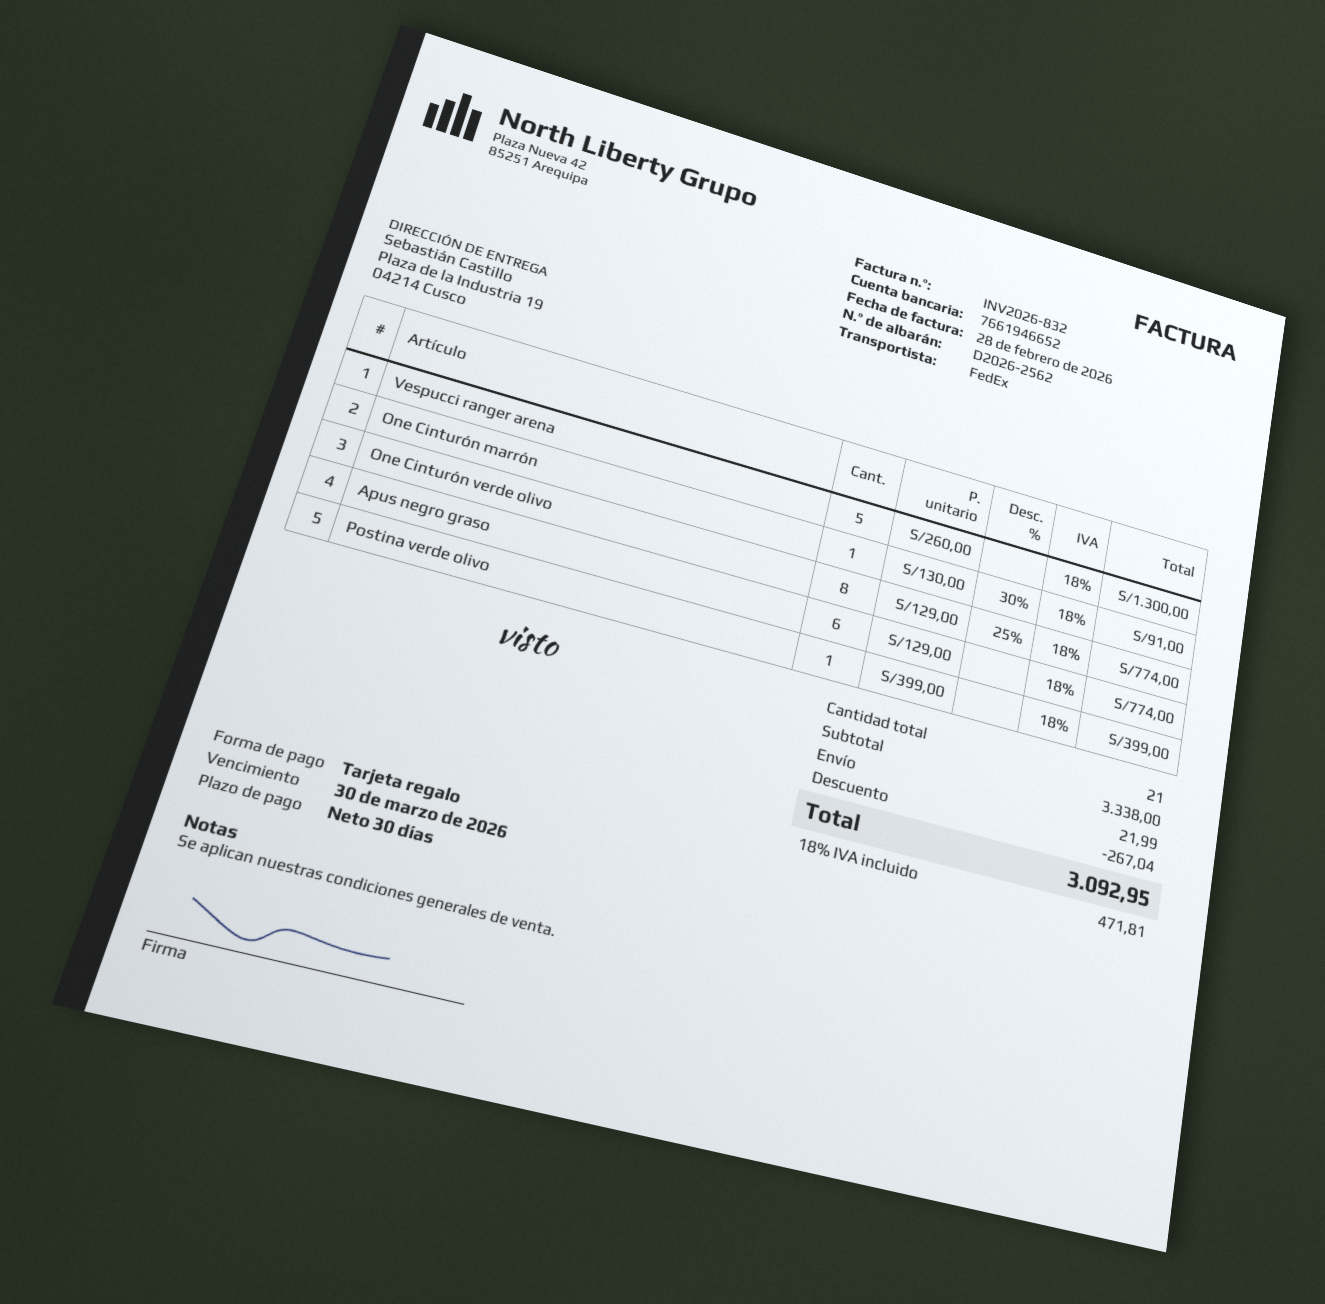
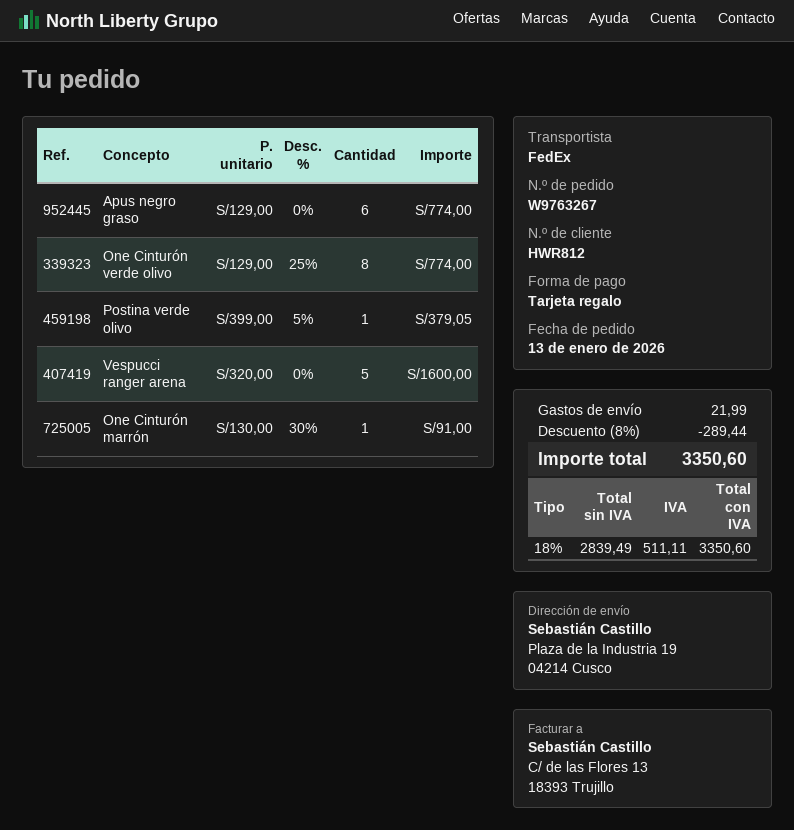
Vespucci ranger arena: 5 x 260.00 = 1300.00 -> 5 x 320.00 = 1600.00
Postina verde olivo: 1 x 399.00 = 399.00 -> 1 x 399.00 - 5% = 379.05
discount: 267.04 -> 289.44
tax: 18% = 471.81 -> 18% = 511.11
total: 3092.95 -> 3350.60

